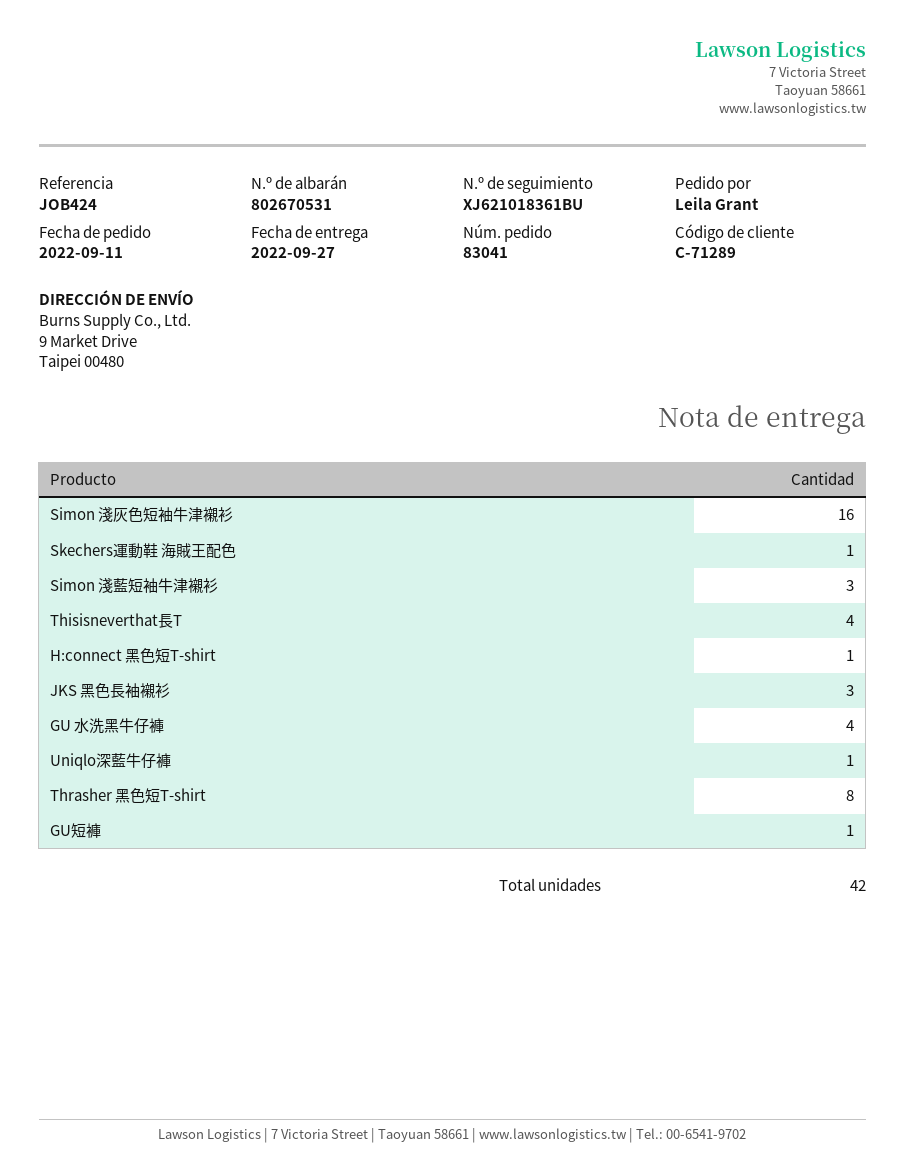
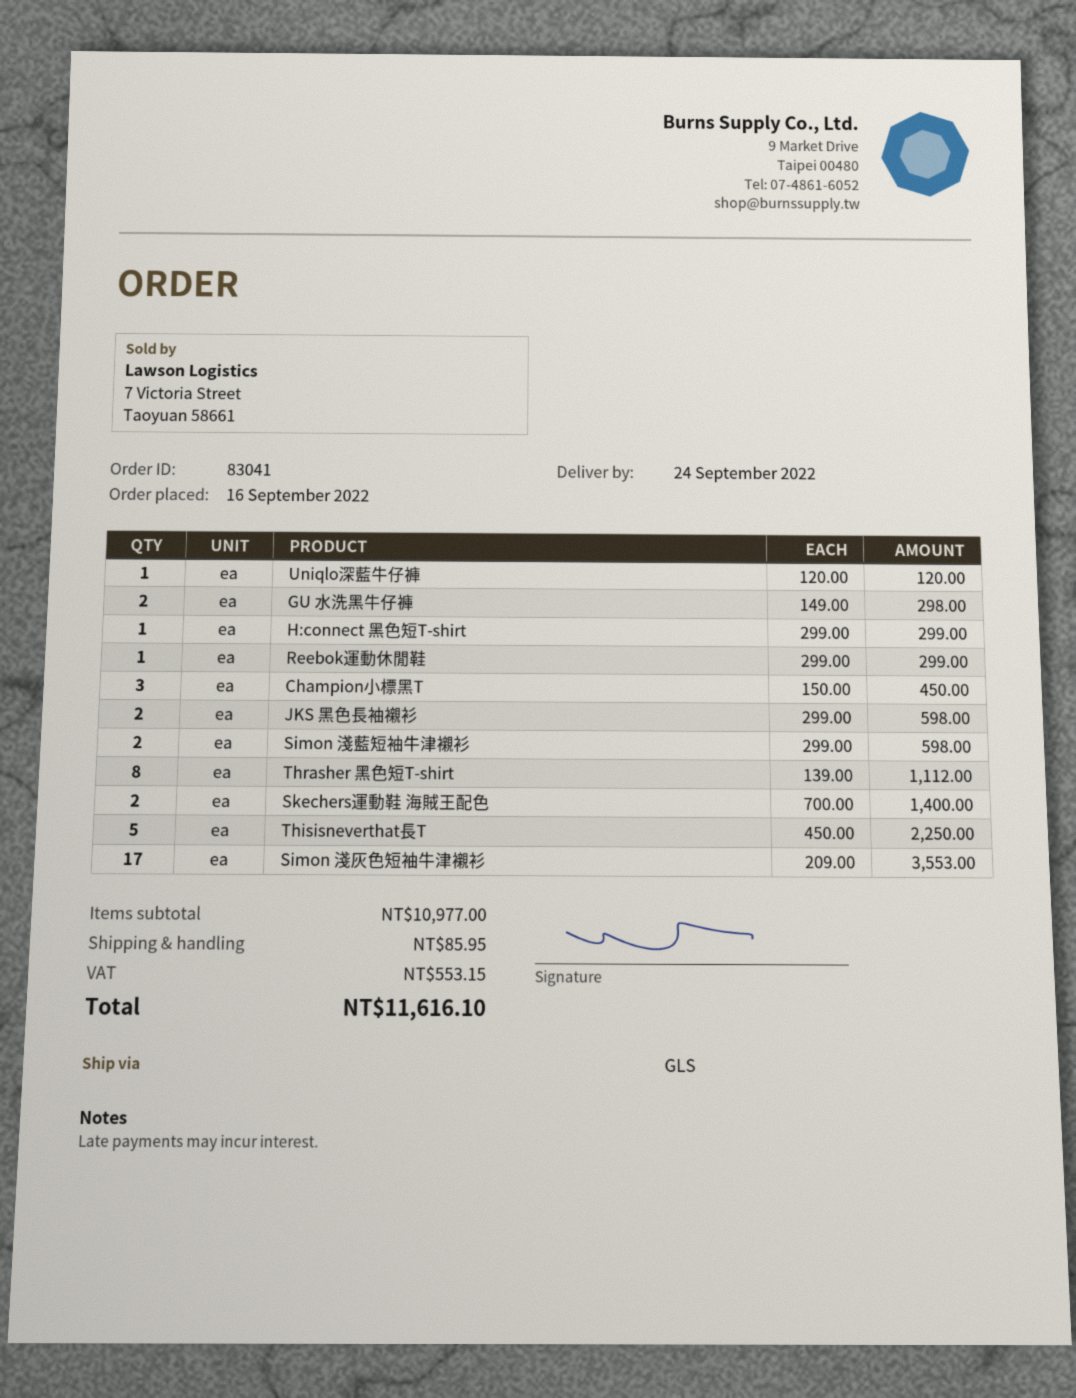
order date: 2022-09-11 -> 2022-09-16
delivery date: 2022-09-27 -> 2022-09-24
Simon 淺灰色短袖牛津襯衫: 16 -> 17
Skechers運動鞋 海賊王配色: 1 -> 2
Simon 淺藍短袖牛津襯衫: 3 -> 2
Thisisneverthat長T: 4 -> 5
JKS 黑色長袖襯衫: 3 -> 2
GU 水洗黑牛仔褲: 4 -> 2
GU短褲: 1 -> none
Reebok運動休閒鞋: none -> 1
Champion小標黑T: none -> 3

